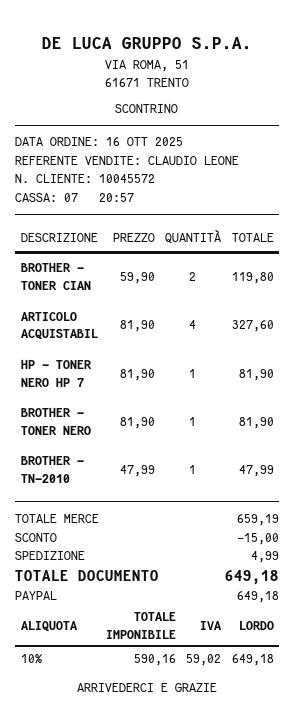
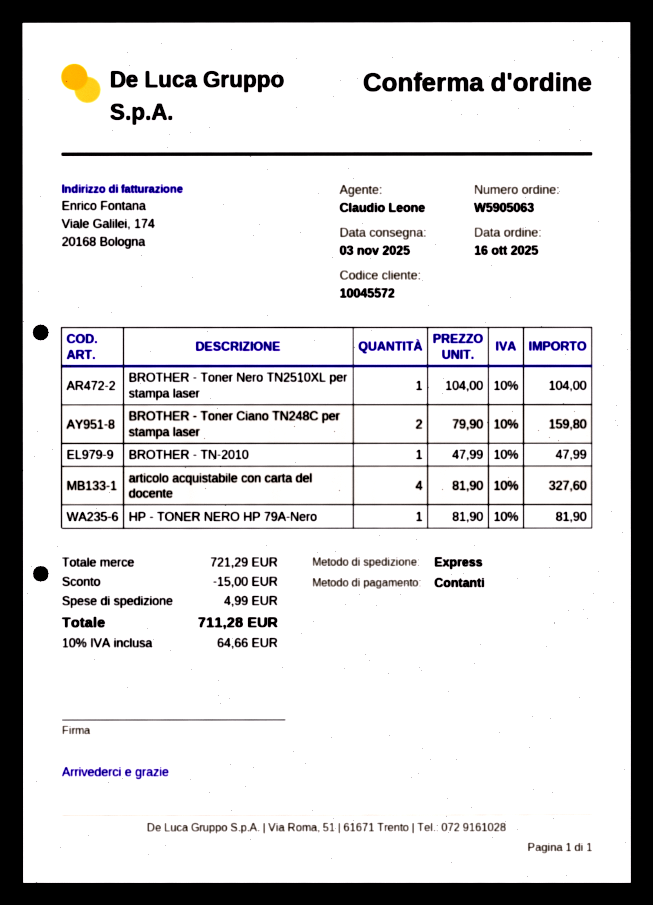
payment method: PayPal -> cash
BROTHER - TONER CIAN: 2 x 59.90 = 119.80 -> 2 x 79.90 = 159.80
BROTHER - TONER NERO: 1 x 81.90 = 81.90 -> 1 x 104.00 = 104.00
subtotal: 659.19 -> 721.29
tax: 10% = 59.02 -> 10% = 64.66
total: 649.18 -> 711.28

